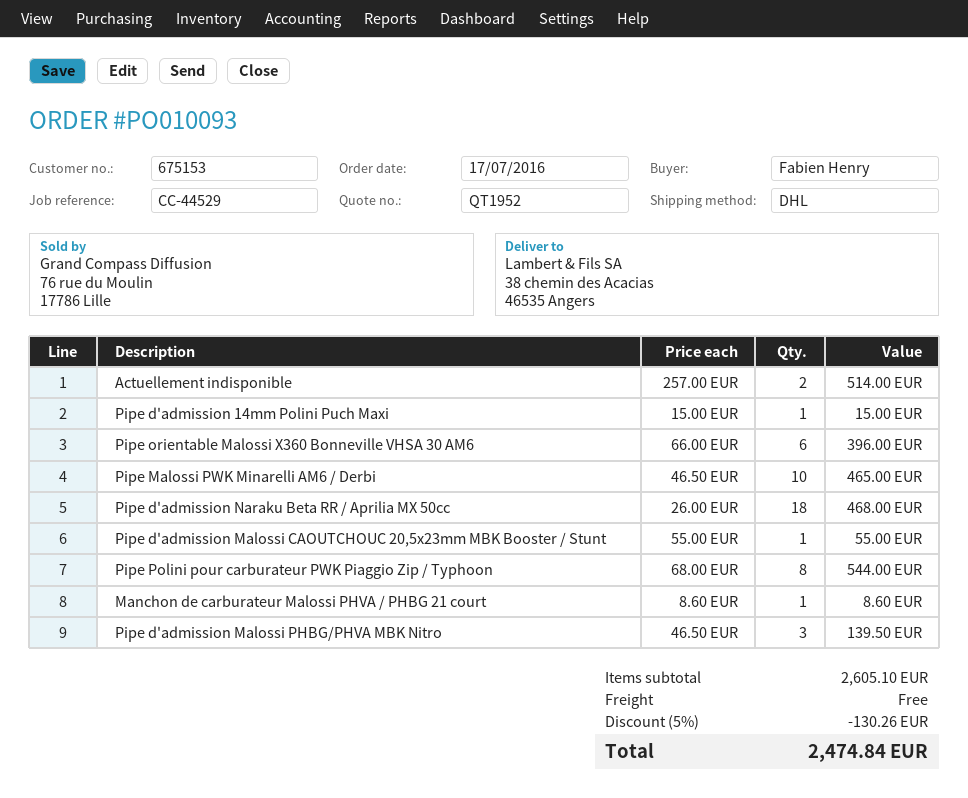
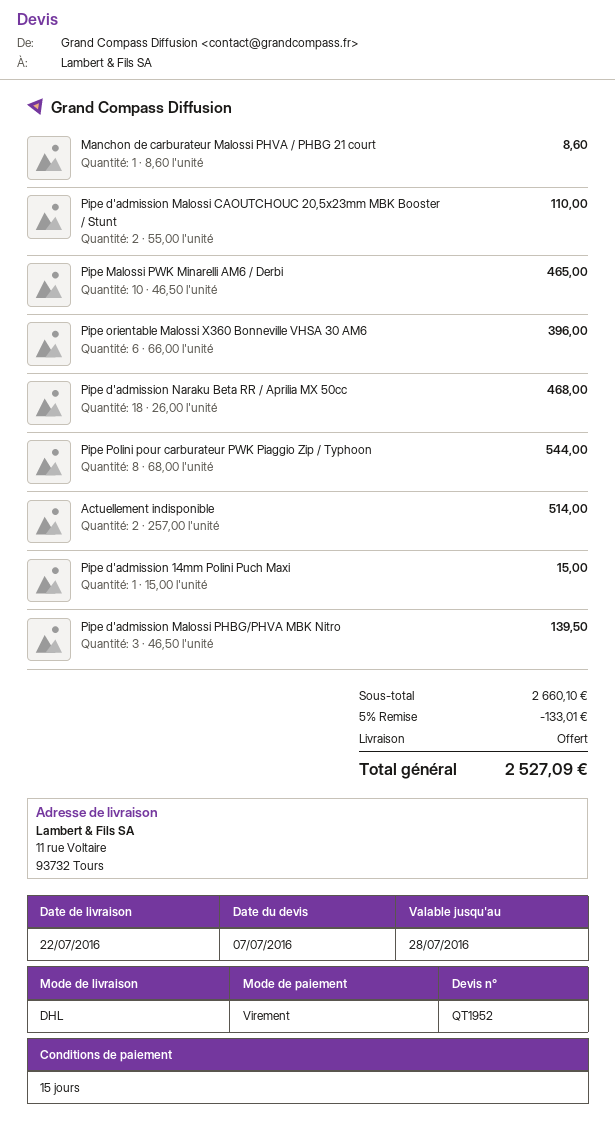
ship to: 38 chemin des Acacias, 46535 Angers -> 11 rue Voltaire, 93732 Tours
Pipe d'admission Malossi CAOUTCHOUC 20,5x23mm MBK Booster / Stunt: 1 x 55.00 = 55.00 -> 2 x 55.00 = 110.00
subtotal: 2605.10 -> 2660.10
discount: 5% = 130.26 -> 5% = 133.01
total: 2474.84 -> 2527.09

